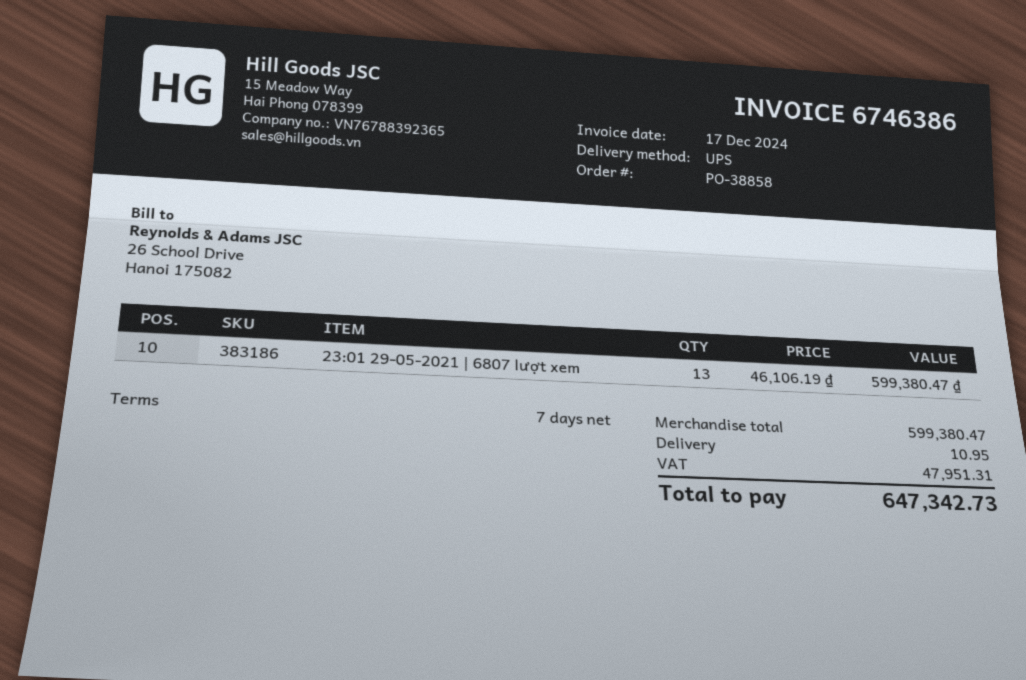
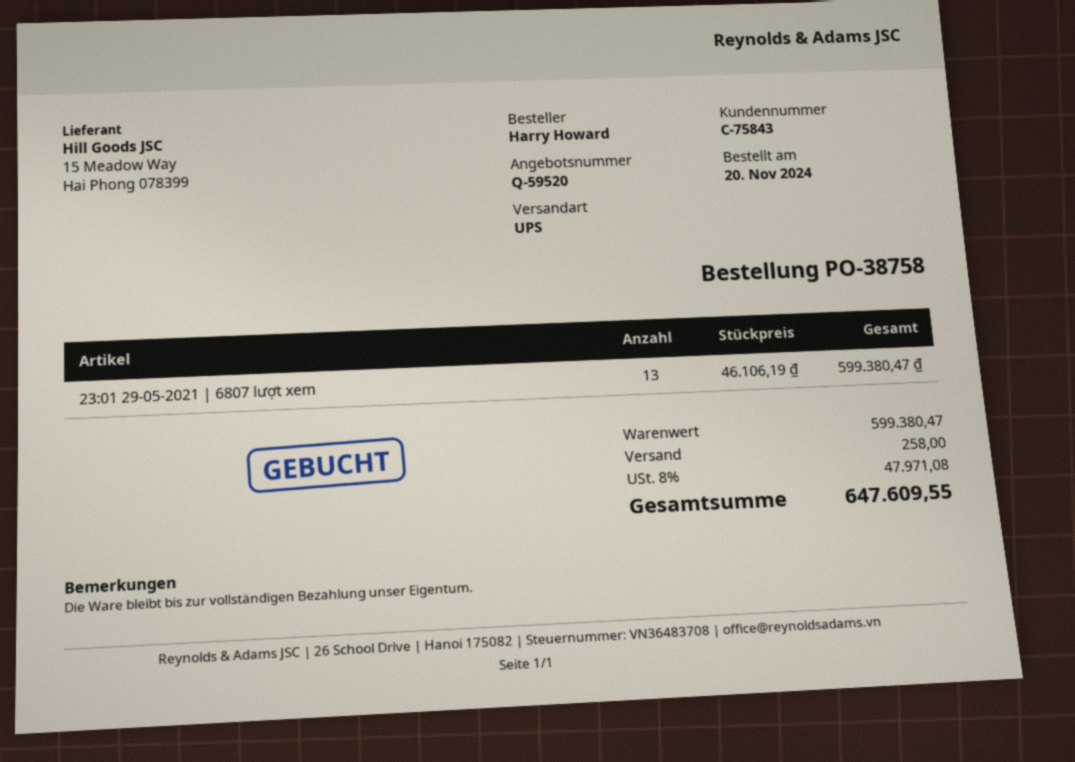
order number: PO-38858 -> PO-38758
shipping: 10.95 -> 258.00
tax: 47951.31 -> 47971.08
total: 647342.73 -> 647609.55

